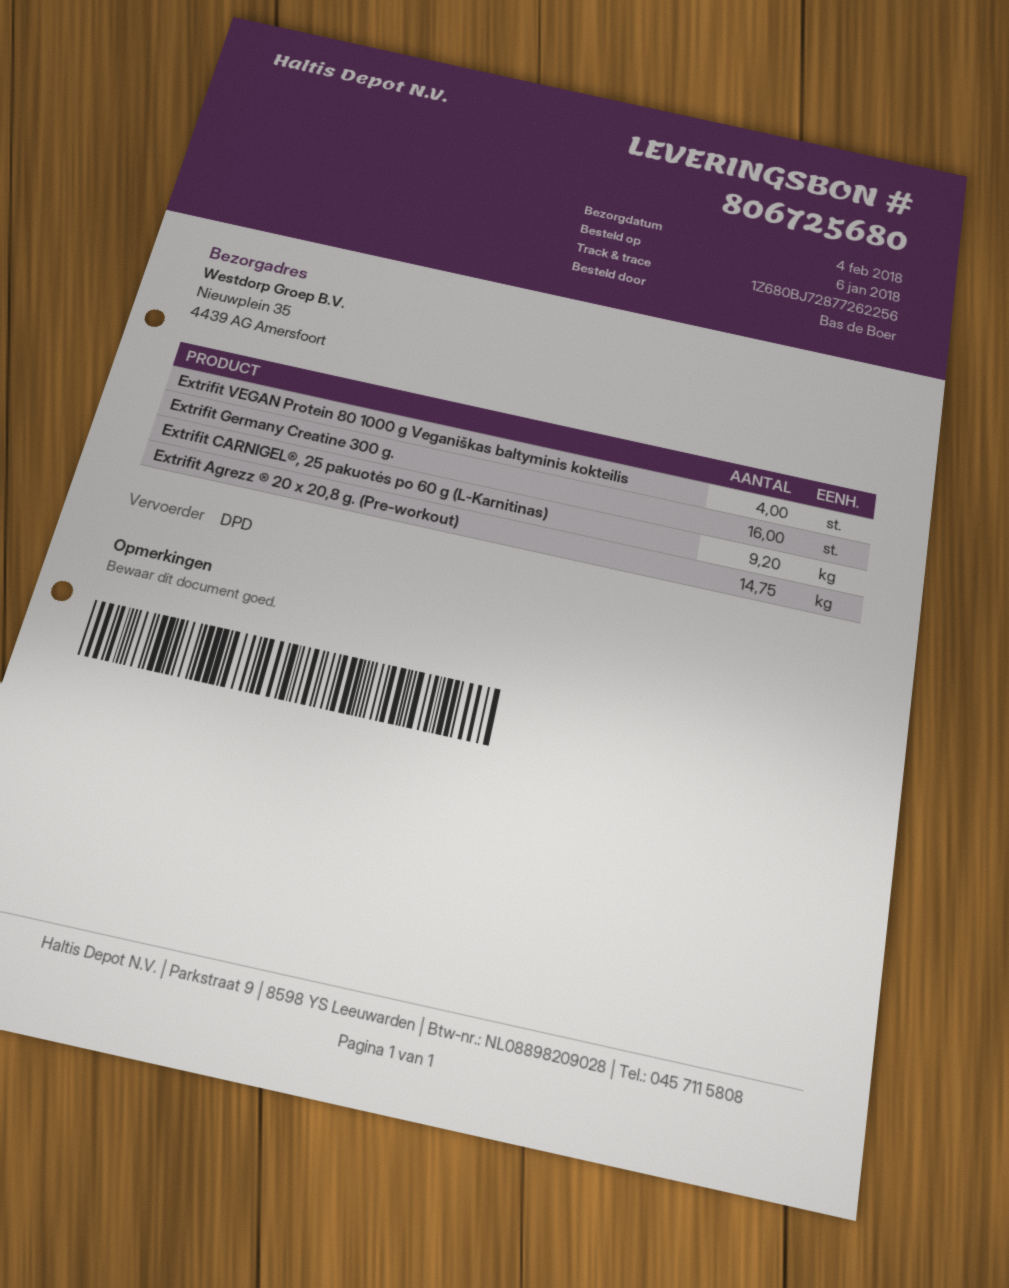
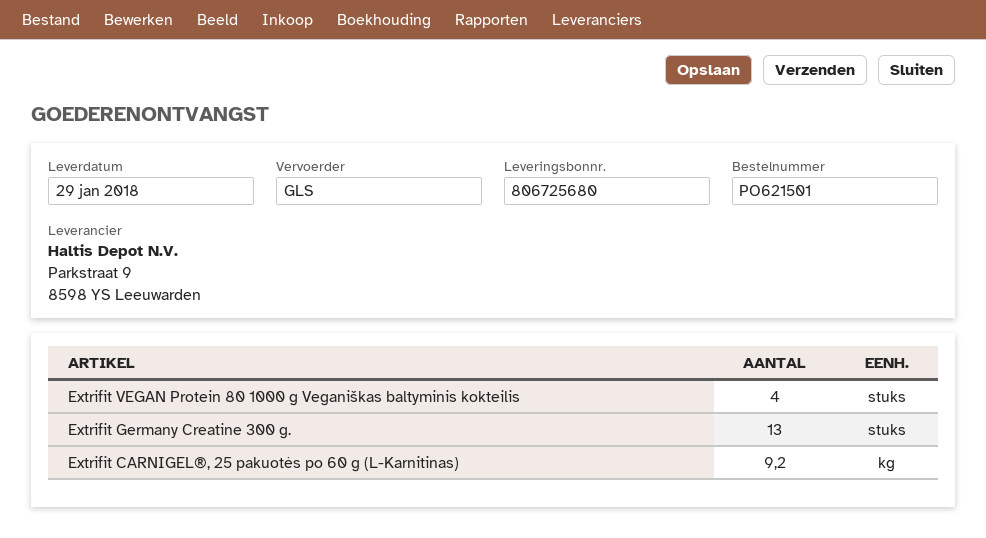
delivery date: 2018-02-04 -> 2018-01-29
shipping method: DPD -> GLS
Extrifit Germany Creatine 300 g.: 16 -> 13
Extrifit Agrezz ® 20 x 20,8 g. (Pre-workout): 14.75 -> none

